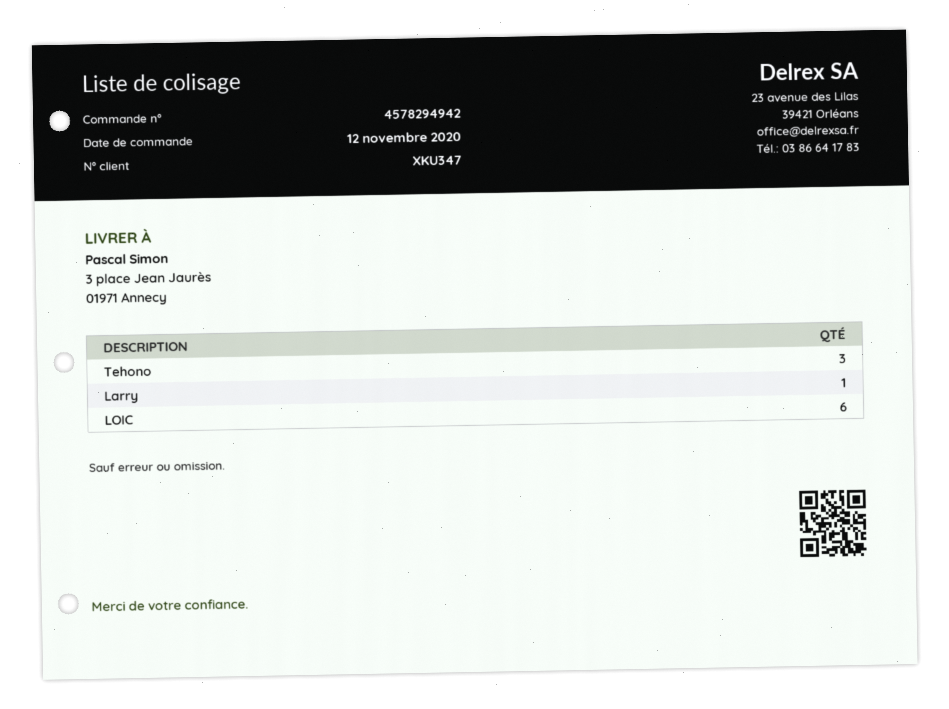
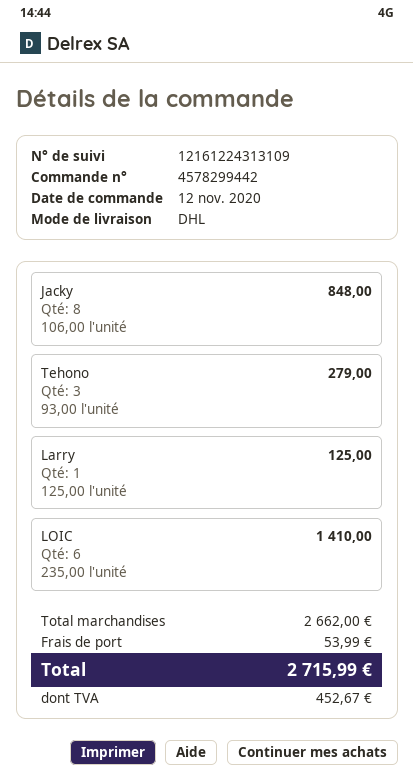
order number: 4578294942 -> 4578299442
Jacky: none -> 8

